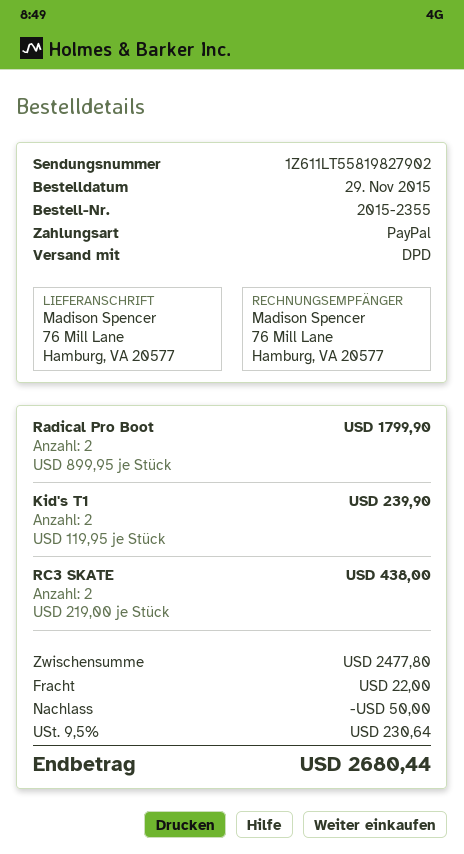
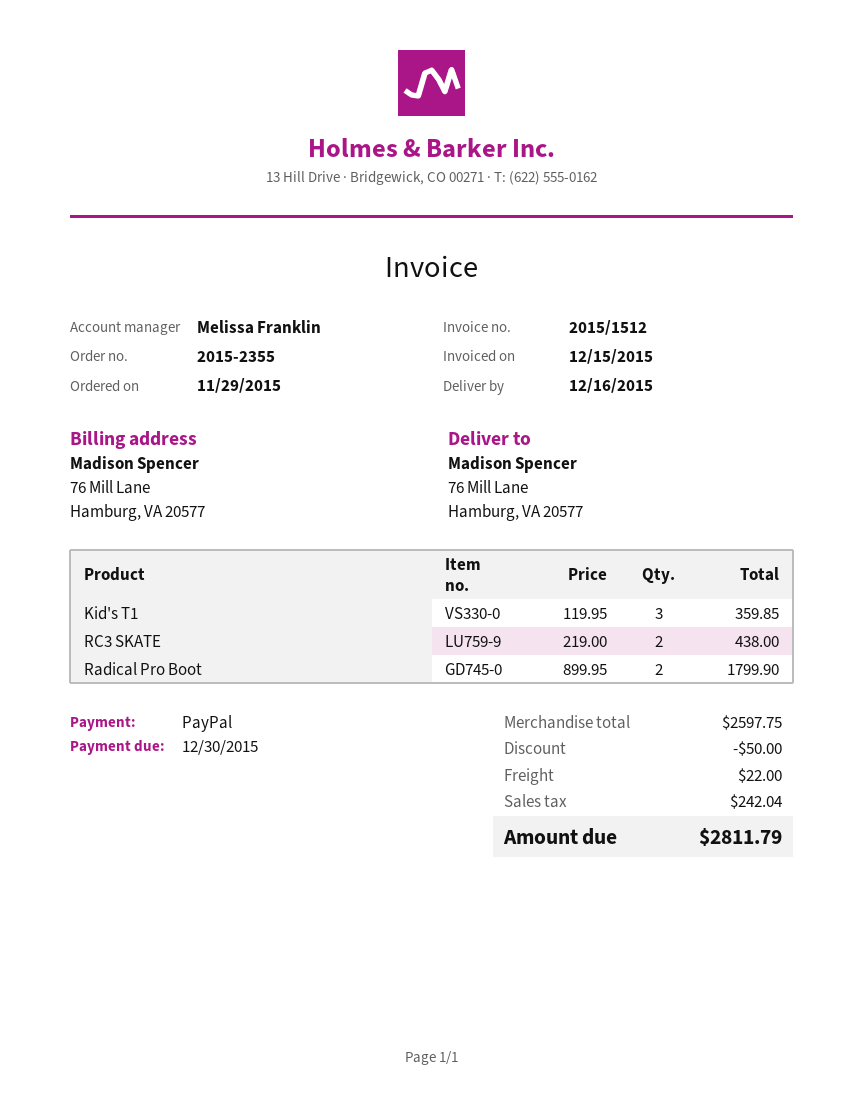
Kid's T1: 2 x 119.95 = 239.90 -> 3 x 119.95 = 359.85
subtotal: 2477.80 -> 2597.75
tax: 230.64 -> 242.04
total: 2680.44 -> 2811.79

